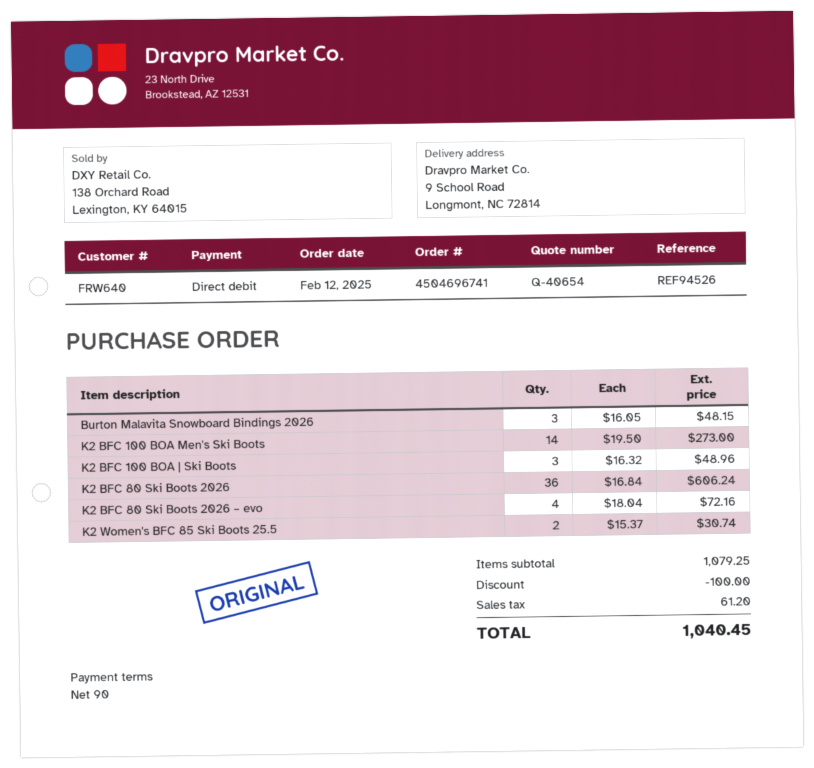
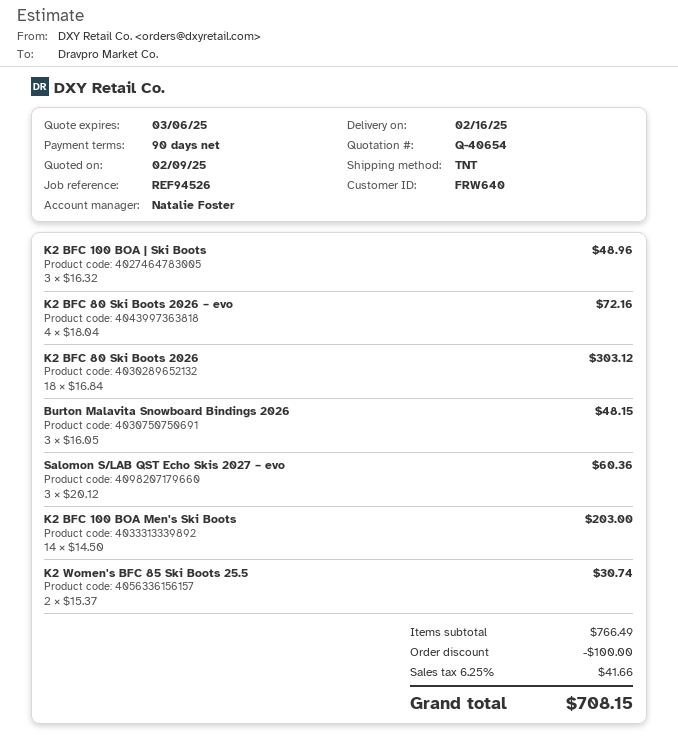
K2 BFC 100 BOA Men's Ski Boots: 14 x 19.50 = 273.00 -> 14 x 14.50 = 203.00
K2 BFC 80 Ski Boots 2026: 36 x 16.84 = 606.24 -> 18 x 16.84 = 303.12
Salomon S/LAB QST Echo Skis 2027 – evo: none -> 3 x 20.12 = 60.36
subtotal: 1079.25 -> 766.49
tax: 61.20 -> 41.66
total: 1040.45 -> 708.15

